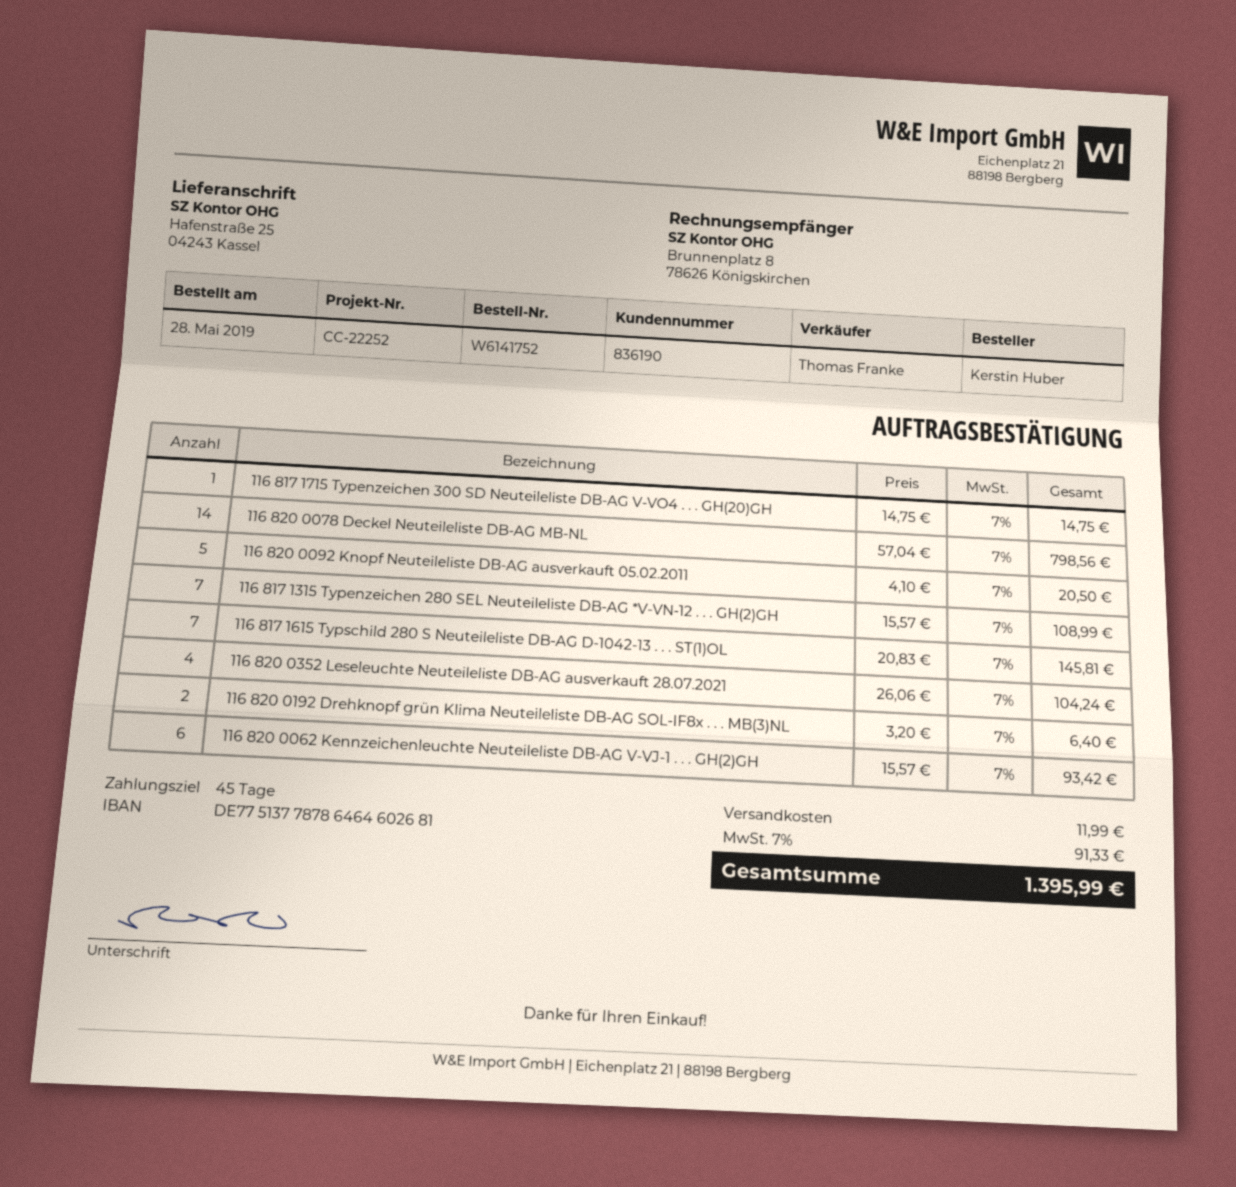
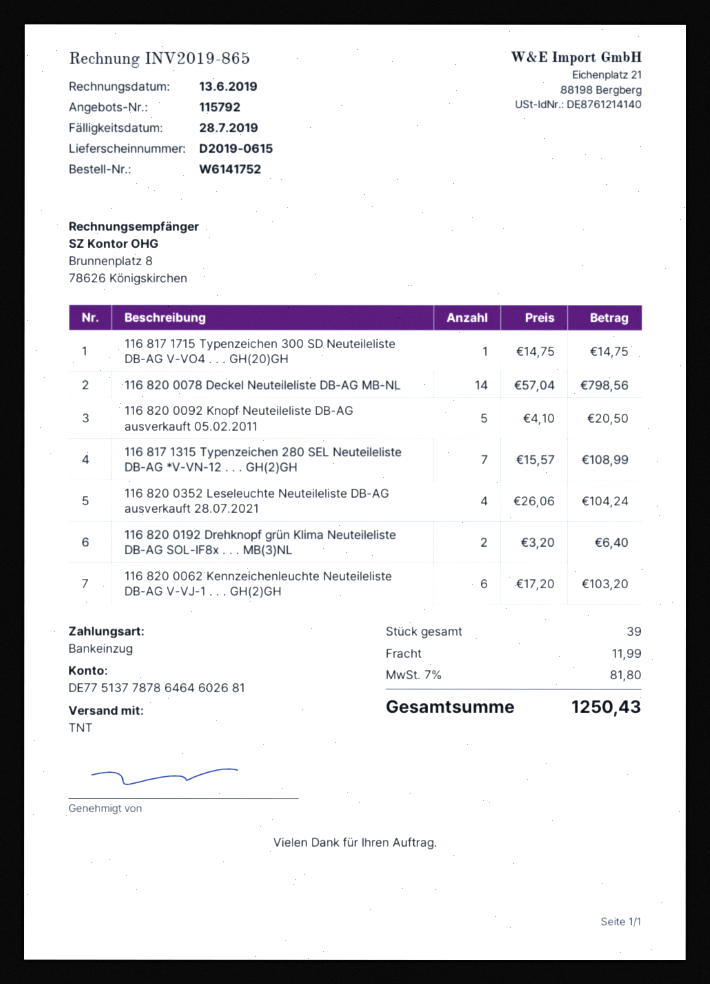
116 817 1615 Typschild 280 S Neuteileliste DB-AG D-1042-13 . . . ST(1)OL: 7 x 20.83 = 145.81 -> none
116 820 0062 Kennzeichenleuchte Neuteileliste DB-AG V-VJ-1 . . . GH(2)GH: 6 x 15.57 = 93.42 -> 6 x 17.20 = 103.20
tax: 7% = 91.33 -> 7% = 81.80
total: 1395.99 -> 1250.43

